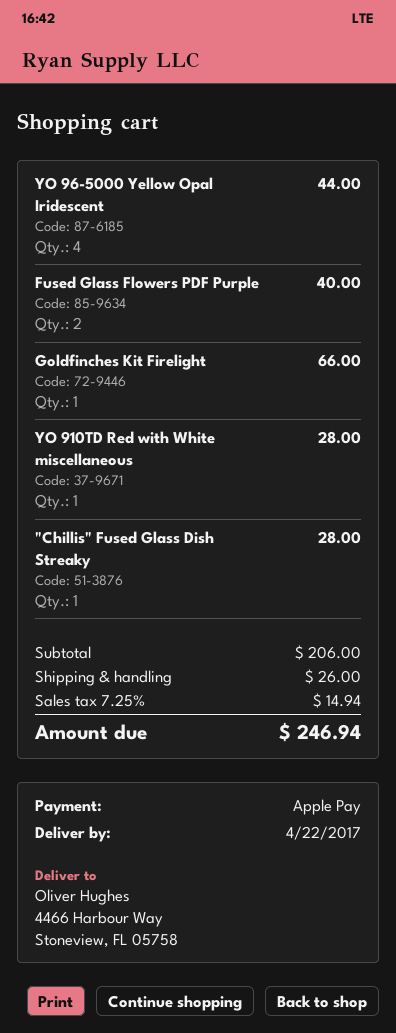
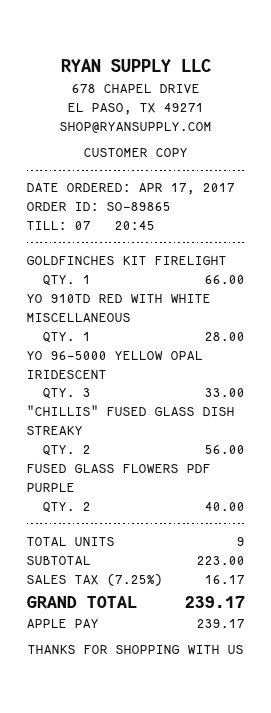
YO 96-5000 Yellow Opal Iridescent: 4 for 44.00 -> 3 for 33.00
"Chillis" Fused Glass Dish Streaky: 1 for 28.00 -> 2 for 56.00
subtotal: 206.00 -> 223.00
shipping: 26.00 -> none
tax: 7.25% = 14.94 -> 7.25% = 16.17
total: 246.94 -> 239.17

